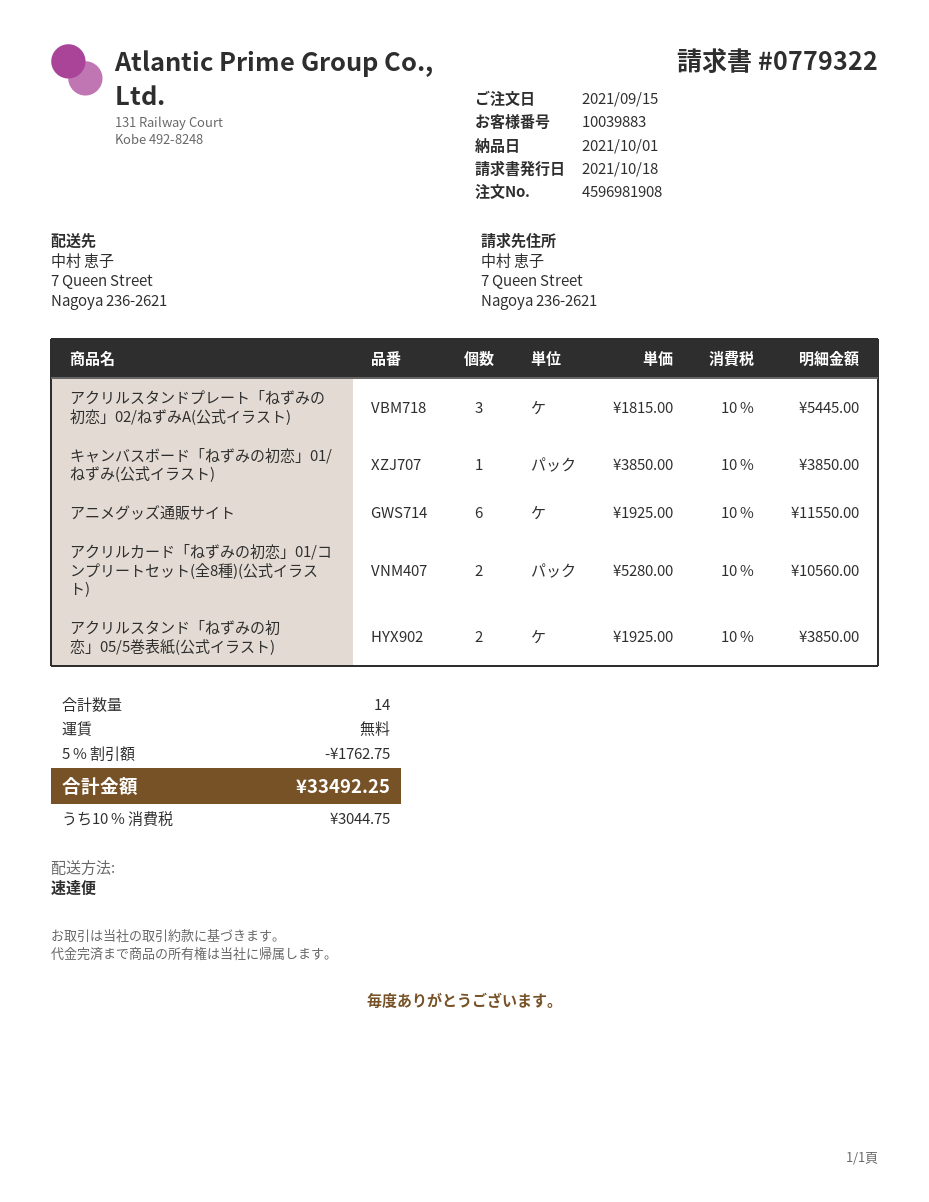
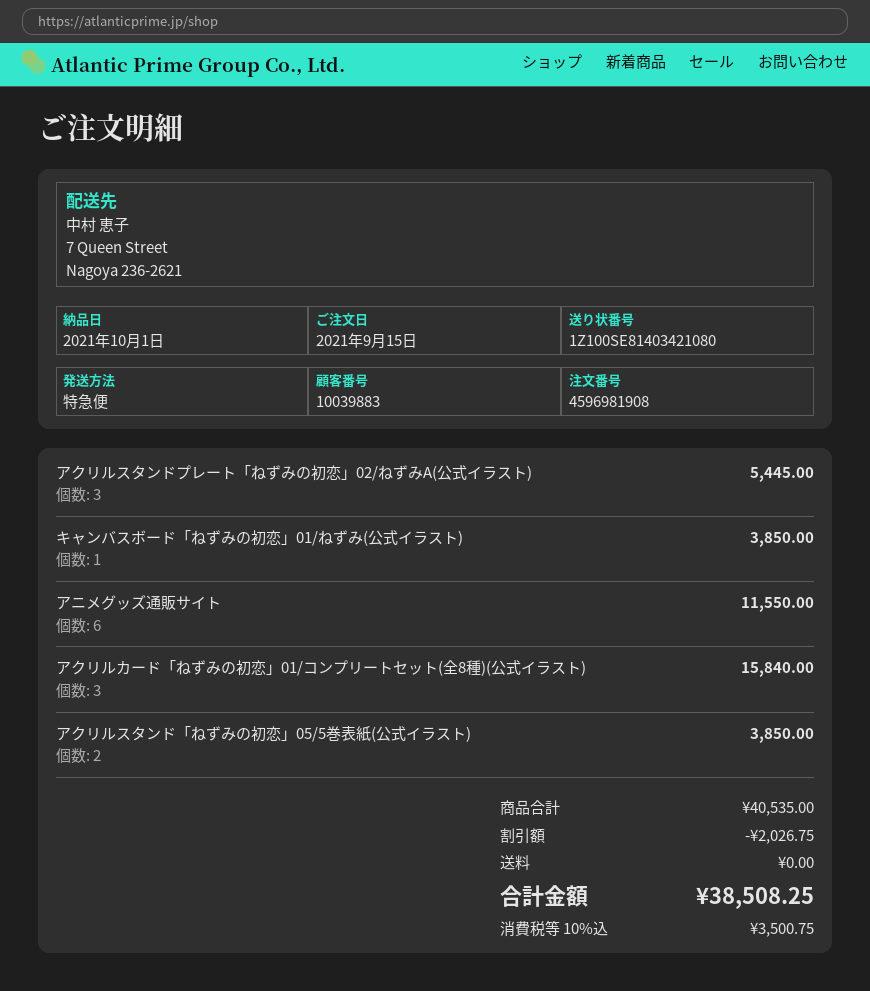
アクリルカード「ねずみの初恋」01/コンプリートセット(全8種)(公式イラスト): 2 for 10560.00 -> 3 for 15840.00
discount: 1762.75 -> 2026.75
tax: 10% = 3044.75 -> 10% = 3500.75
total: 33492.25 -> 38508.25

